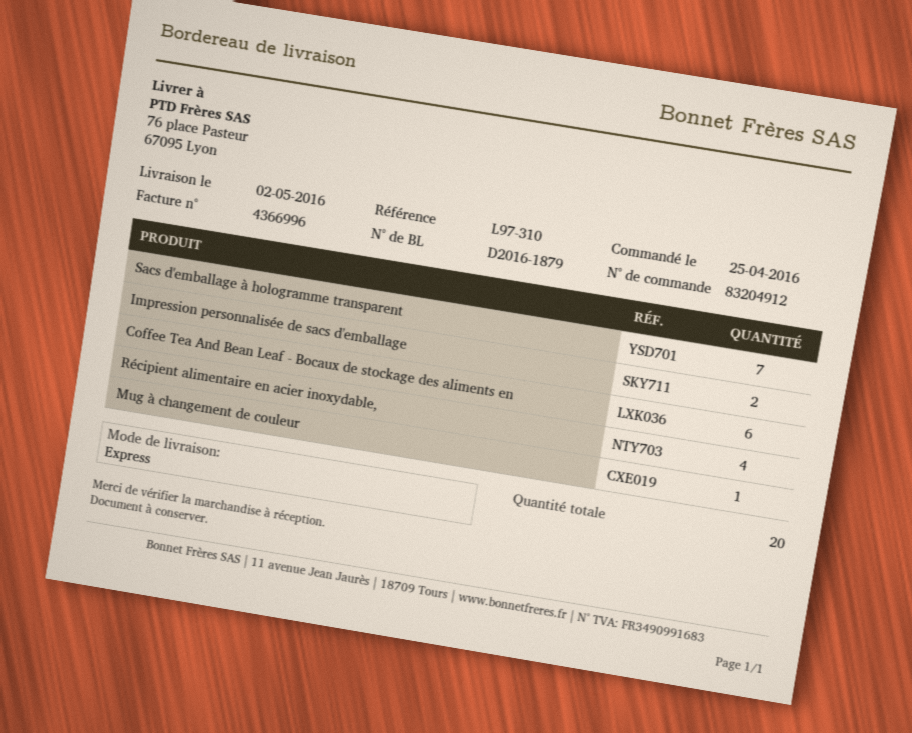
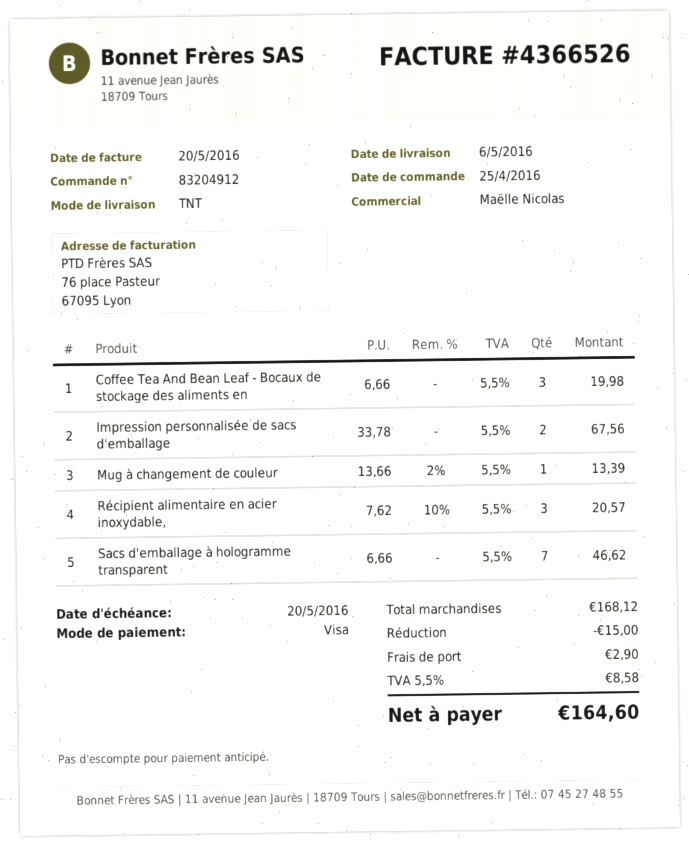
delivery date: 2016-05-02 -> 2016-05-06
invoice number: 4366996 -> 4366526
shipping method: express -> TNT
Coffee Tea And Bean Leaf - Bocaux de stockage des aliments en: 6 -> 3
Récipient alimentaire en acier inoxydable,: 4 -> 3

